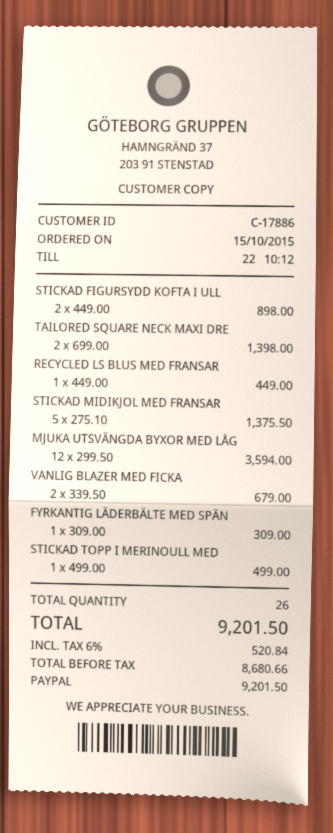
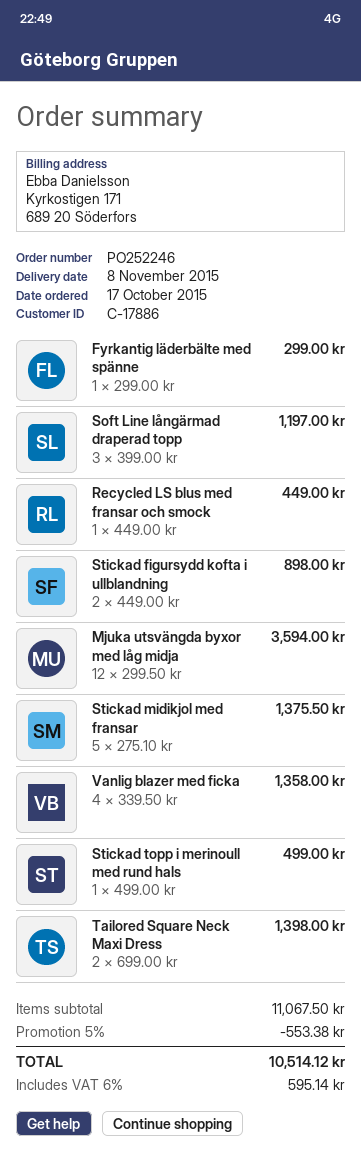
order date: 2015-10-15 -> 2015-10-17
VANLIG BLAZER MED FICKA: 2 x 339.50 = 679.00 -> 4 x 339.50 = 1358.00
FYRKANTIG LÄDERBÄLTE MED SPÄN: 1 x 309.00 = 309.00 -> 1 x 299.00 = 299.00
Soft Line långärmad draperad topp: none -> 3 x 399.00 = 1197.00
discount: none -> 5% = 553.38
tax: 6% = 520.84 -> 6% = 595.14
total: 9201.50 -> 10514.12

